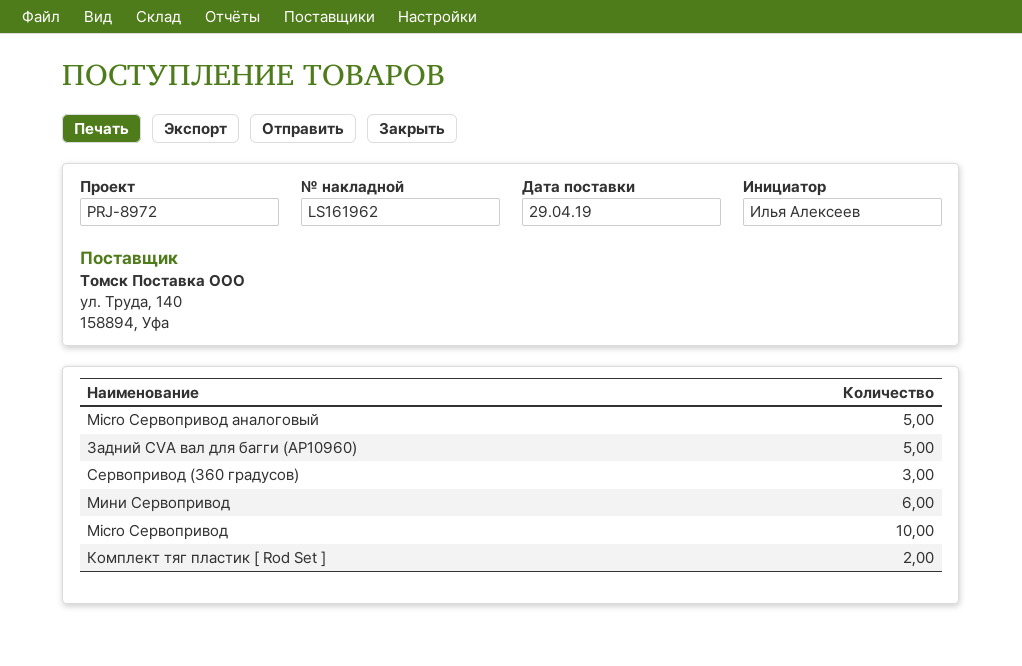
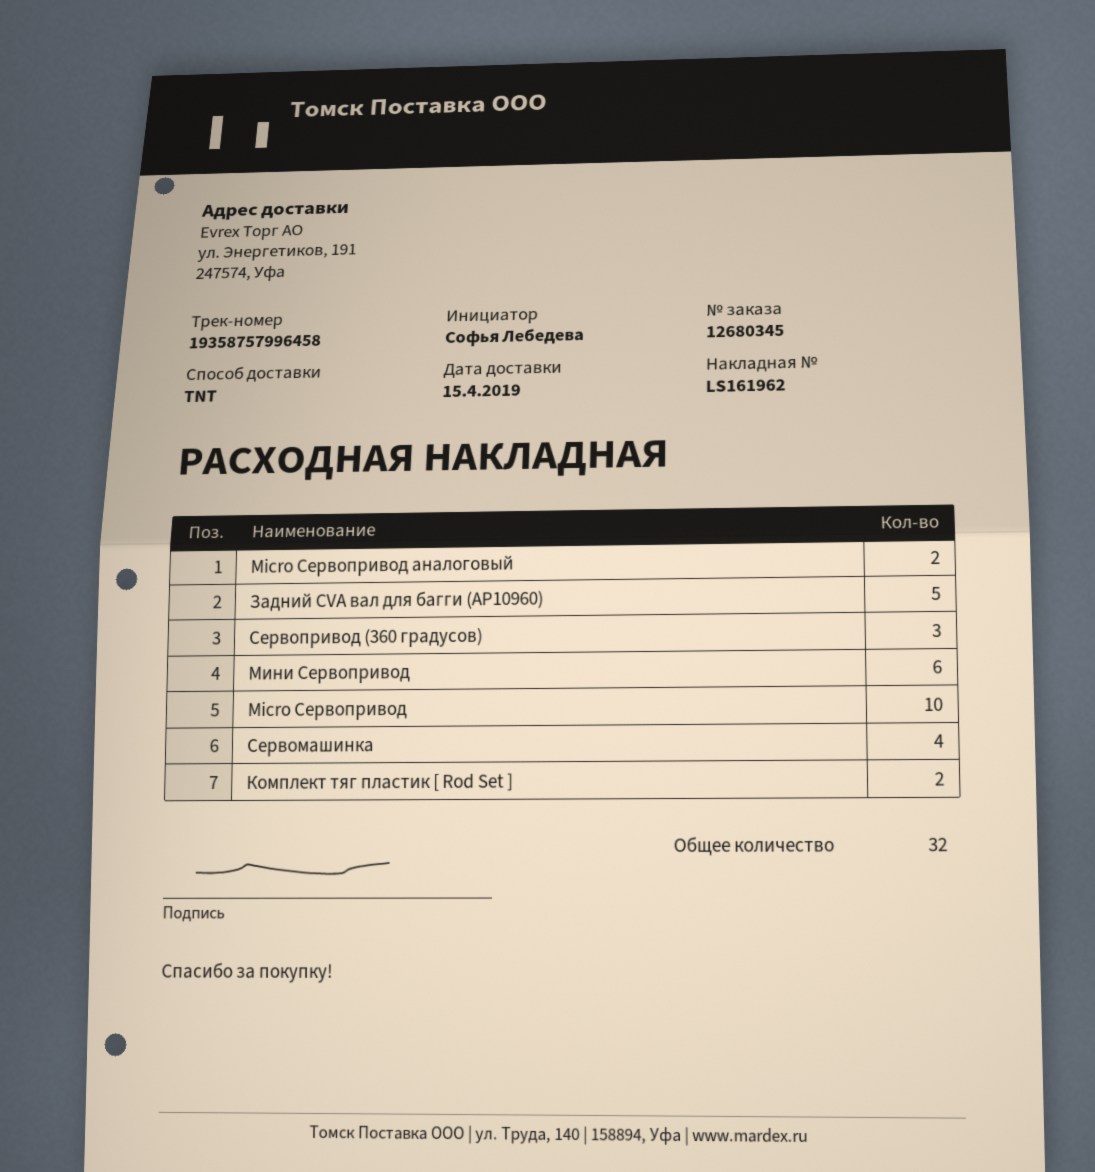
delivery date: 2019-04-29 -> 2019-04-15
ordered by: Илья Алексеев -> Софья Лебедева
Micro Cервопривод аналоговый: 5 -> 2
Сервомашинка: none -> 4

